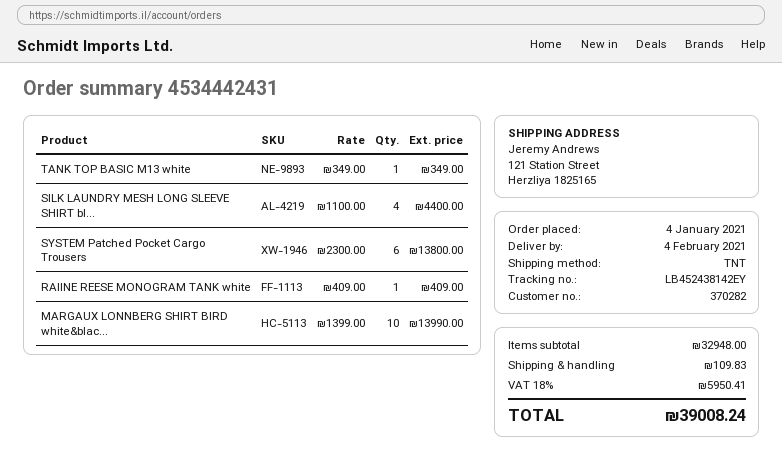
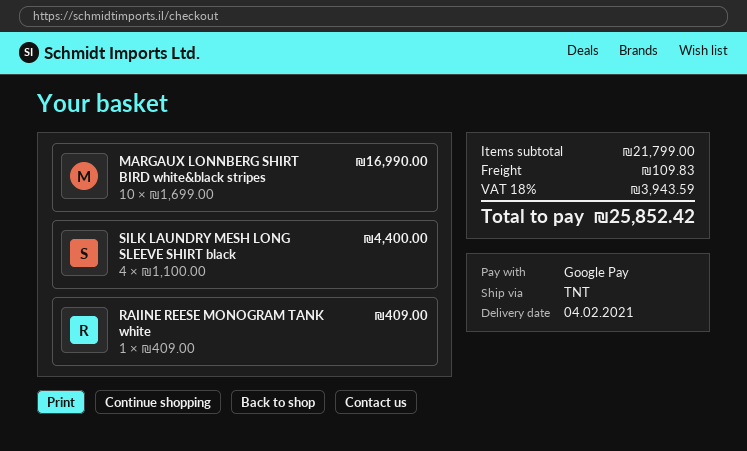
TANK TOP BASIC M13 white: 1 x 349.00 = 349.00 -> none
SYSTEM Patched Pocket Cargo Trousers: 6 x 2300.00 = 13800.00 -> none
MARGAUX LONNBERG SHIRT BIRD white&blac...: 10 x 1399.00 = 13990.00 -> 10 x 1699.00 = 16990.00
subtotal: 32948.00 -> 21799.00
tax: 18% = 5950.41 -> 18% = 3943.59
total: 39008.24 -> 25852.42

